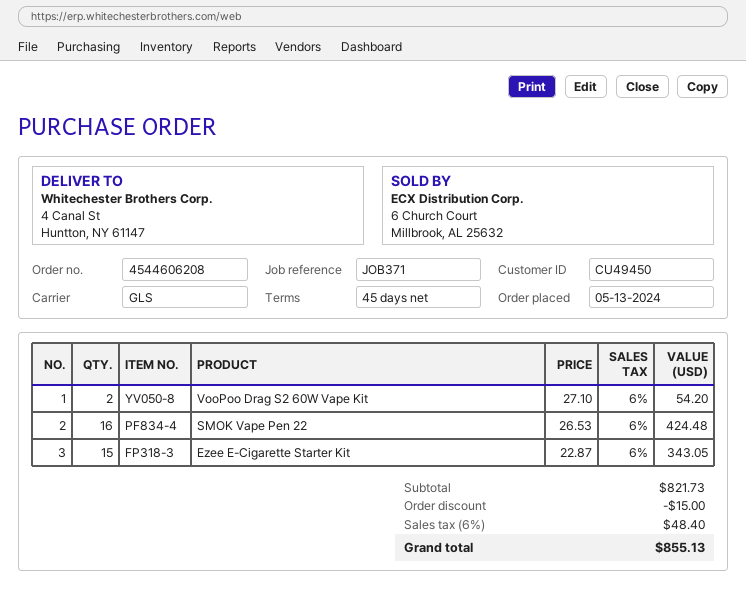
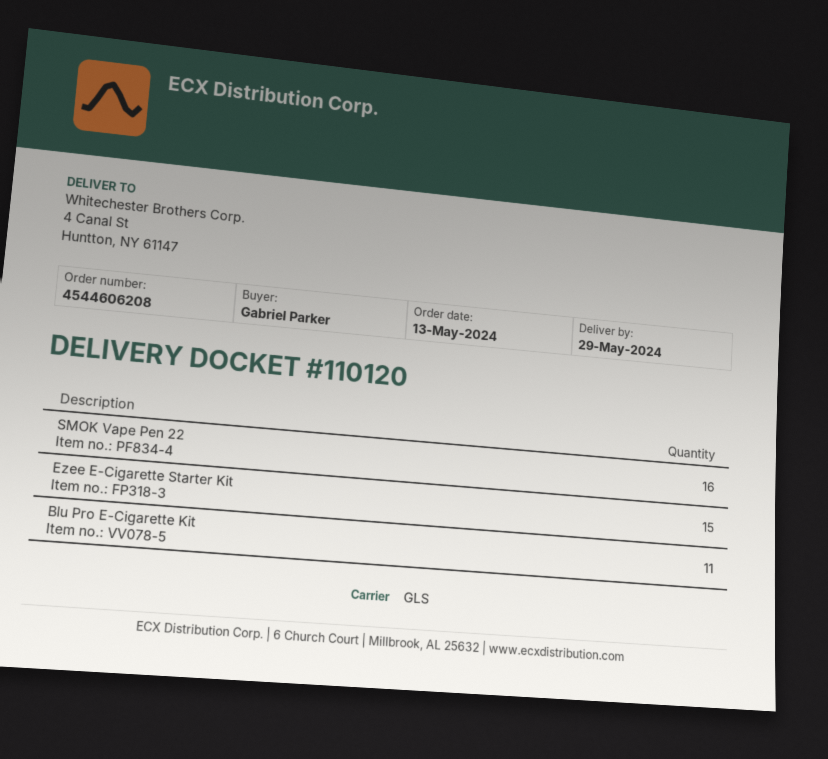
VooPoo Drag S2 60W Vape Kit: 2 -> none
Blu Pro E-Cigarette Kit: none -> 11

